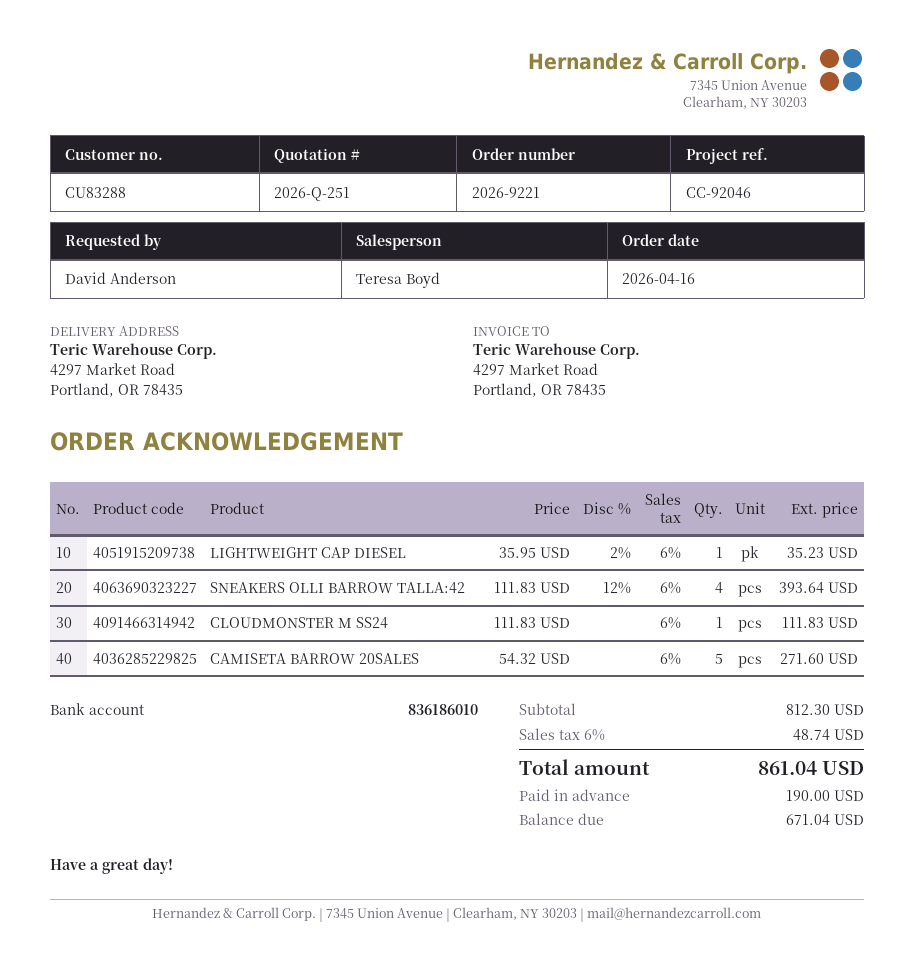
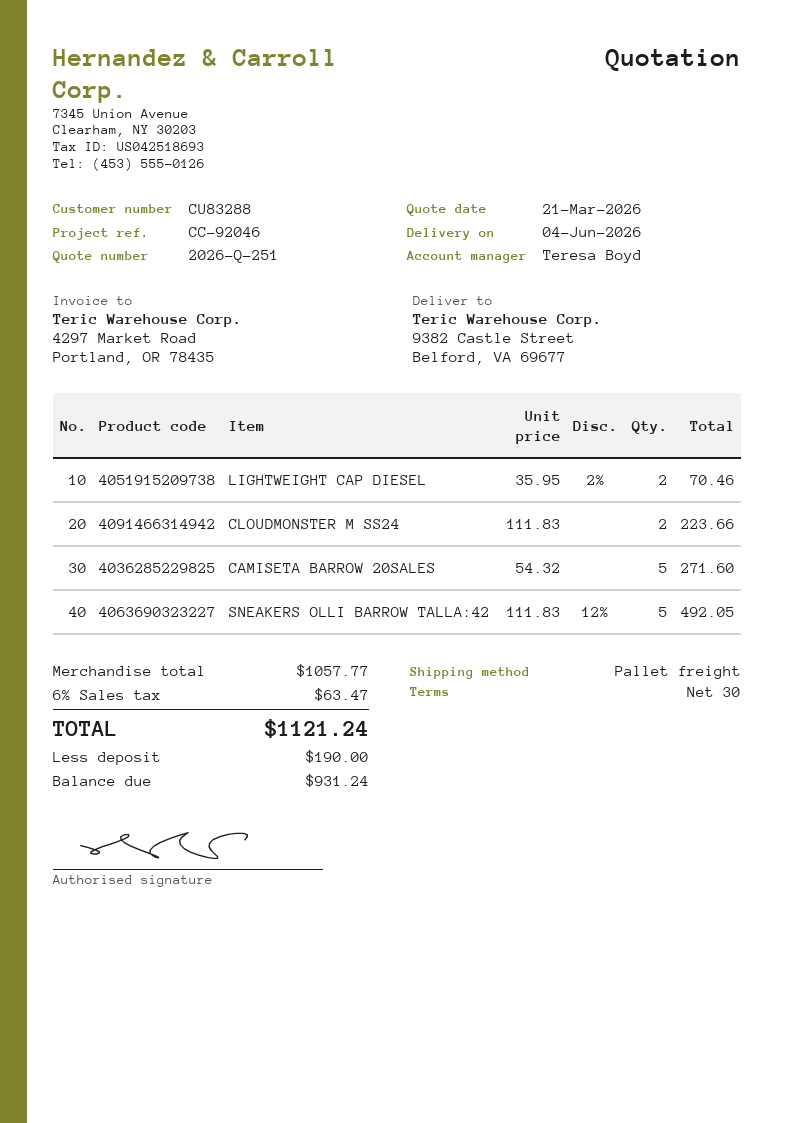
ship to: 4297 Market Road, Portland, OR 78435 -> 9382 Castle Street, Belford, VA 69677
LIGHTWEIGHT CAP DIESEL: 1 x 35.95 - 2% = 35.23 -> 2 x 35.95 - 2% = 70.46
SNEAKERS OLLI BARROW TALLA:42: 4 x 111.83 - 12% = 393.64 -> 5 x 111.83 - 12% = 492.05
CLOUDMONSTER M SS24: 1 x 111.83 = 111.83 -> 2 x 111.83 = 223.66
subtotal: 812.30 -> 1057.77
tax: 6% = 48.74 -> 6% = 63.47
total: 861.04 -> 1121.24
balance: 671.04 -> 931.24

